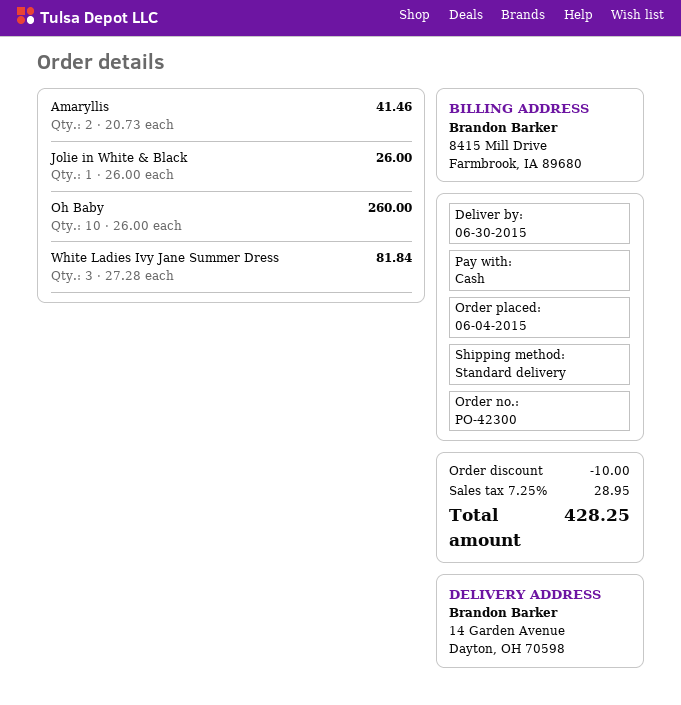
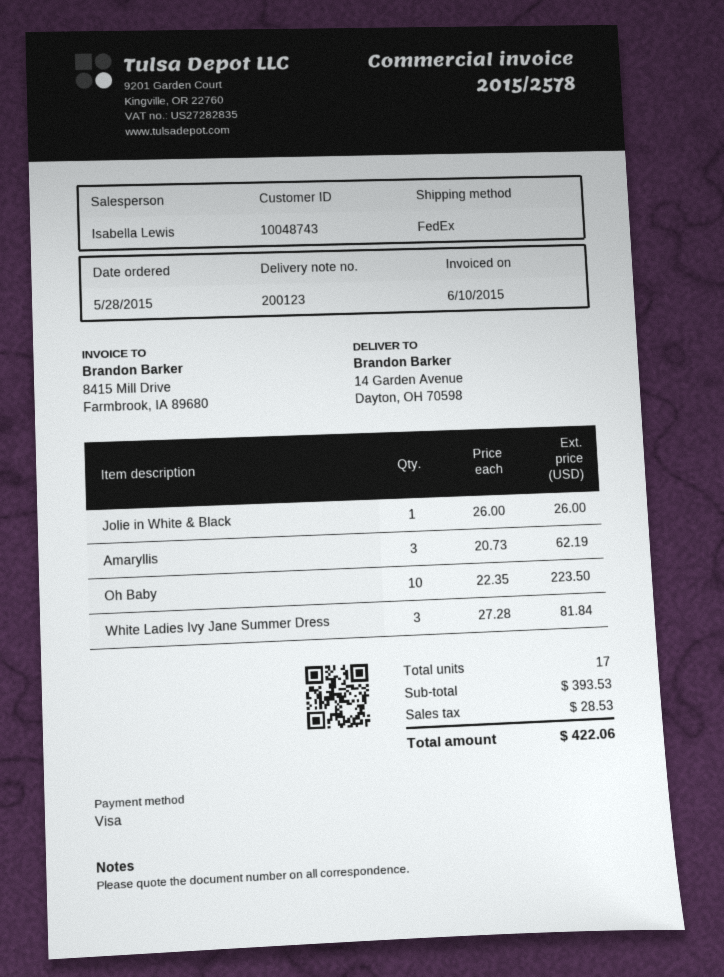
order date: 2015-06-04 -> 2015-05-28
payment method: cash -> Visa
shipping method: standard -> FedEx
Amaryllis: 2 x 20.73 = 41.46 -> 3 x 20.73 = 62.19
Oh Baby: 10 x 26.00 = 260.00 -> 10 x 22.35 = 223.50
discount: 10.00 -> none
tax: 28.95 -> 28.53
total: 428.25 -> 422.06

